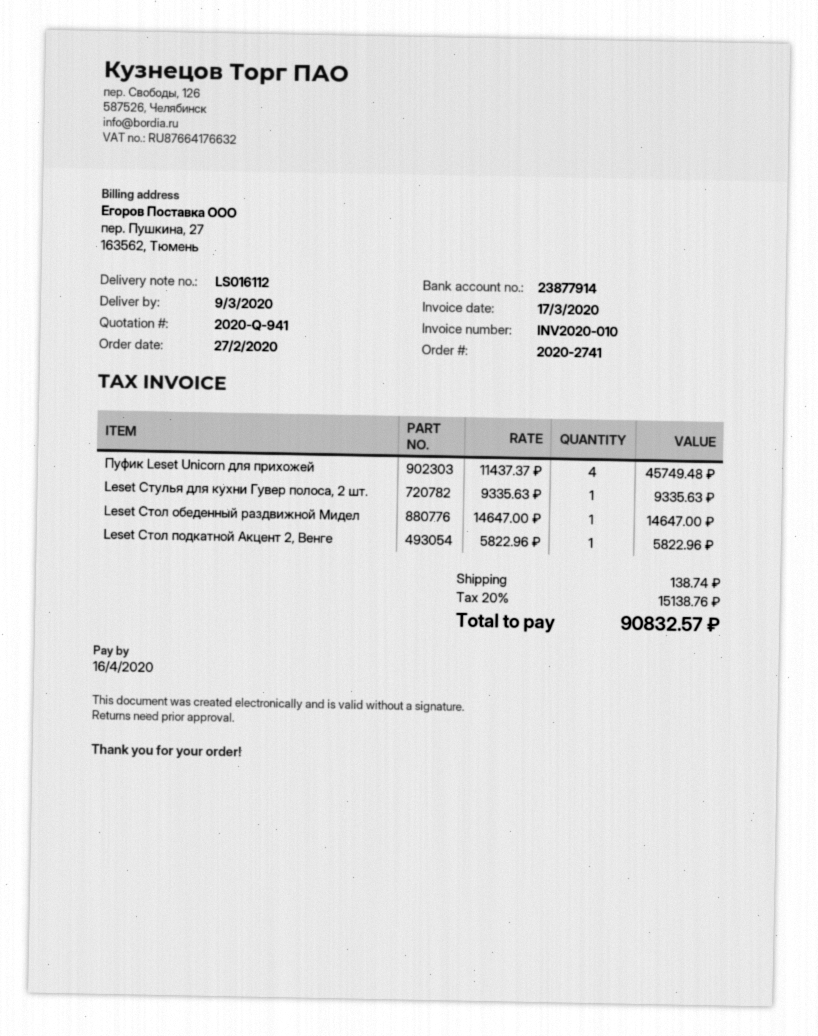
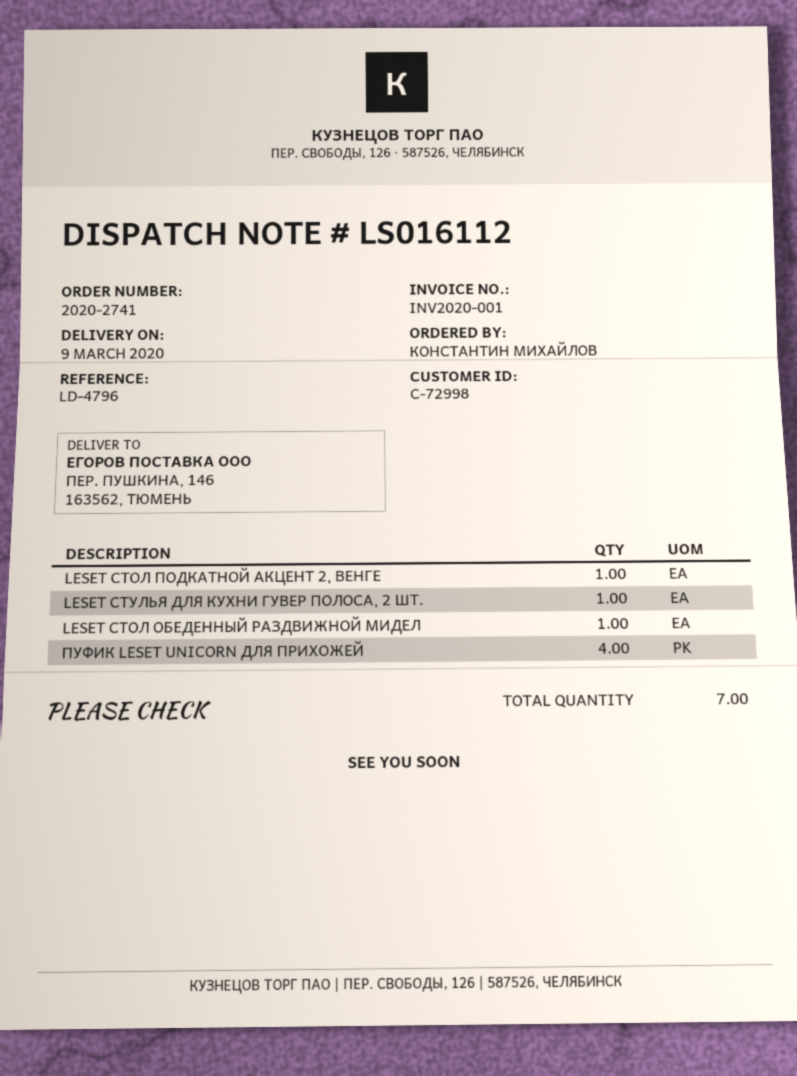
invoice number: INV2020-010 -> INV2020-001

